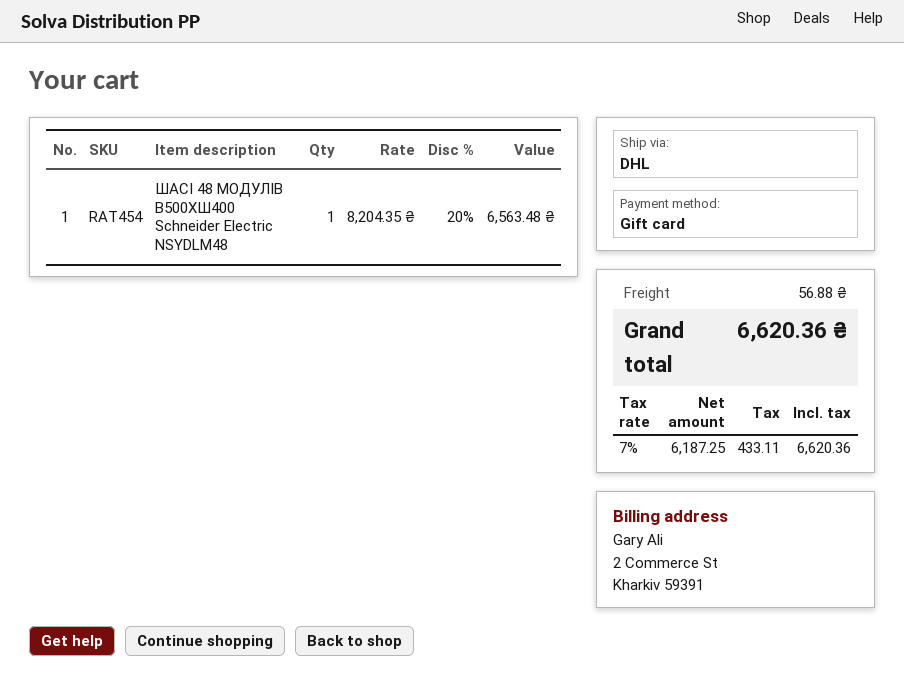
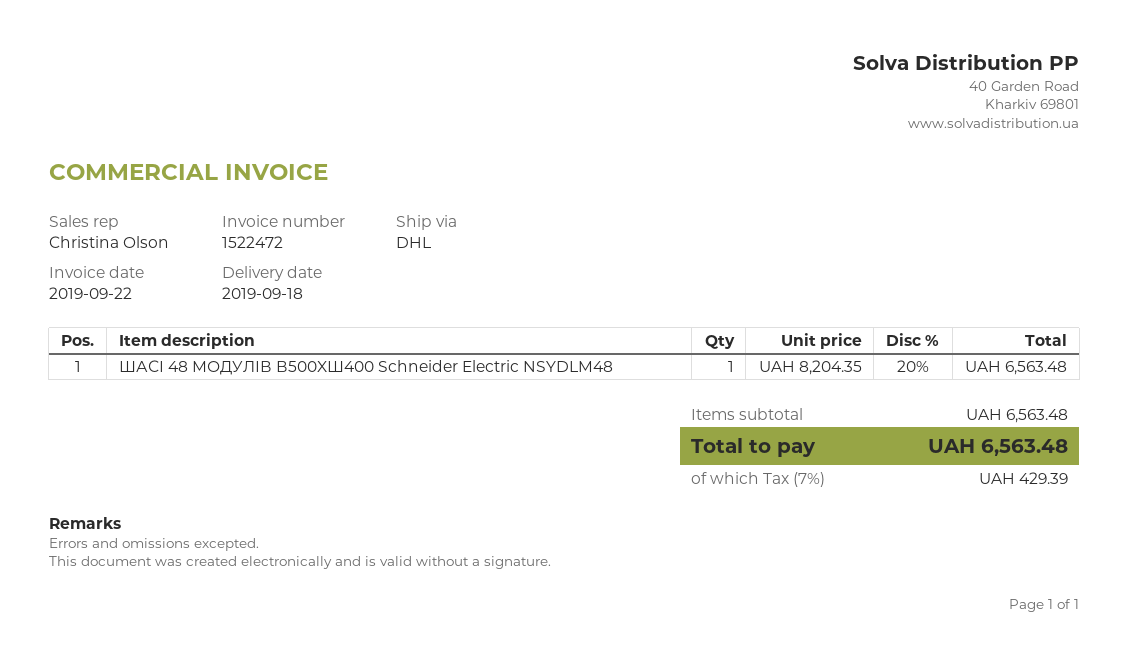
shipping: 56.88 -> none
tax: 7% = 433.11 -> 7% = 429.39
total: 6620.36 -> 6563.48

